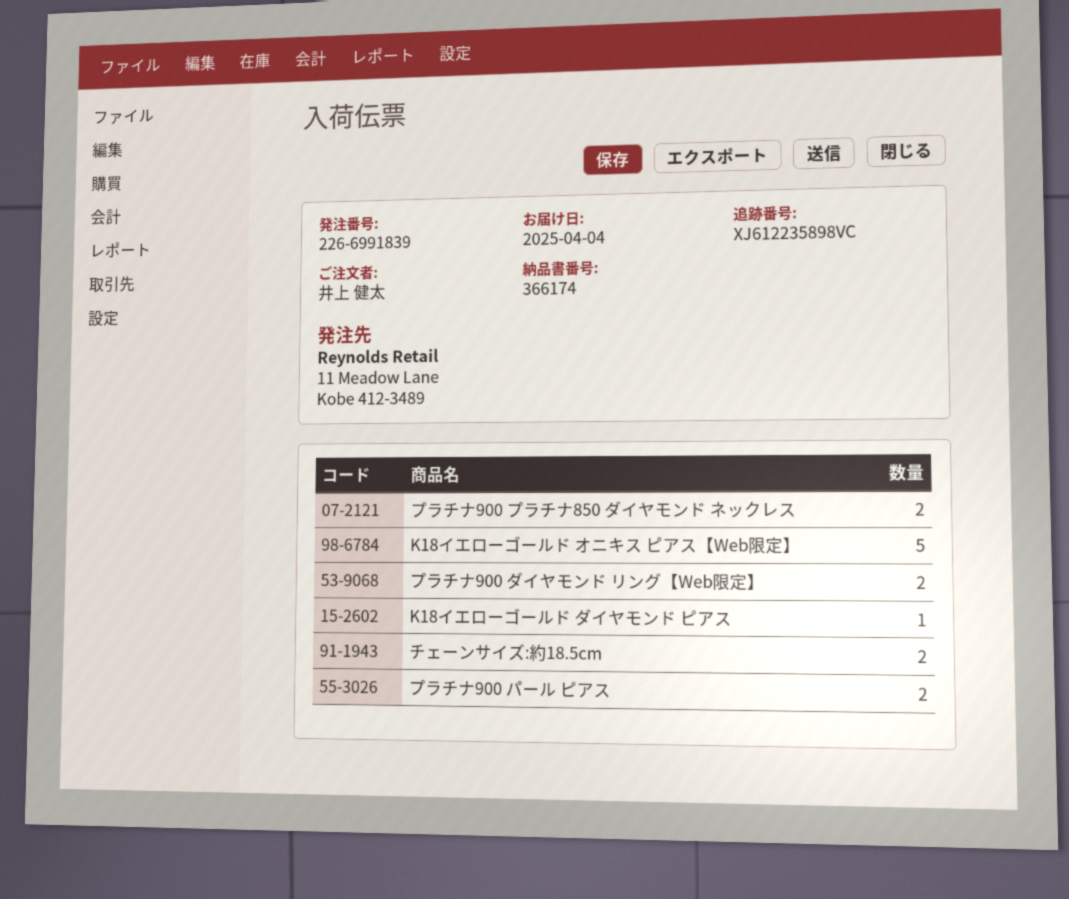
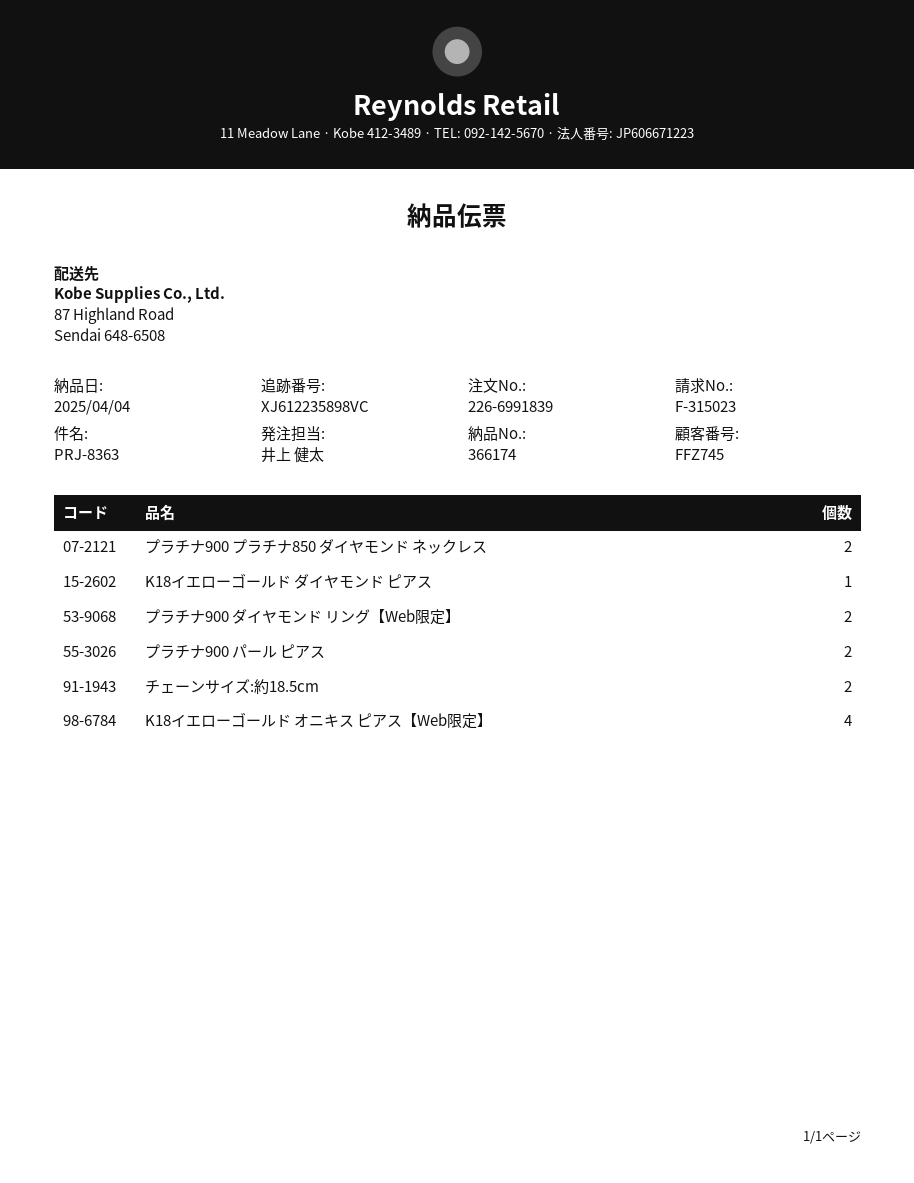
K18イエローゴールド オニキス ピアス【Web限定】: 5 -> 4

